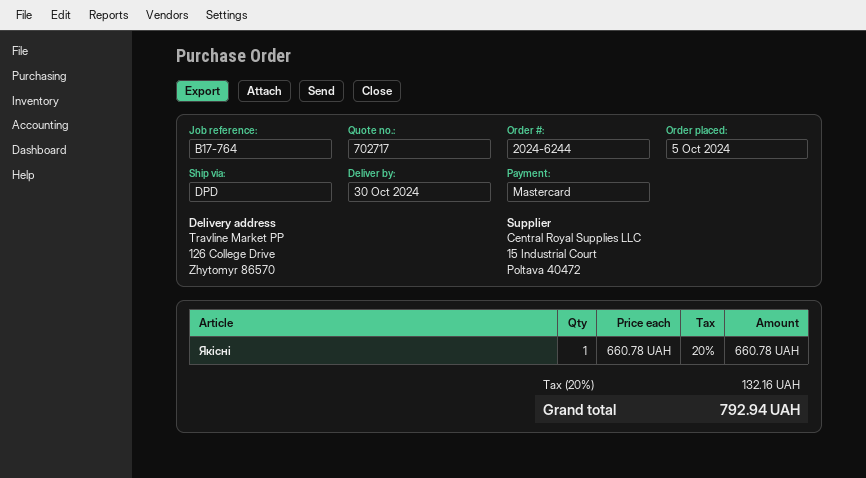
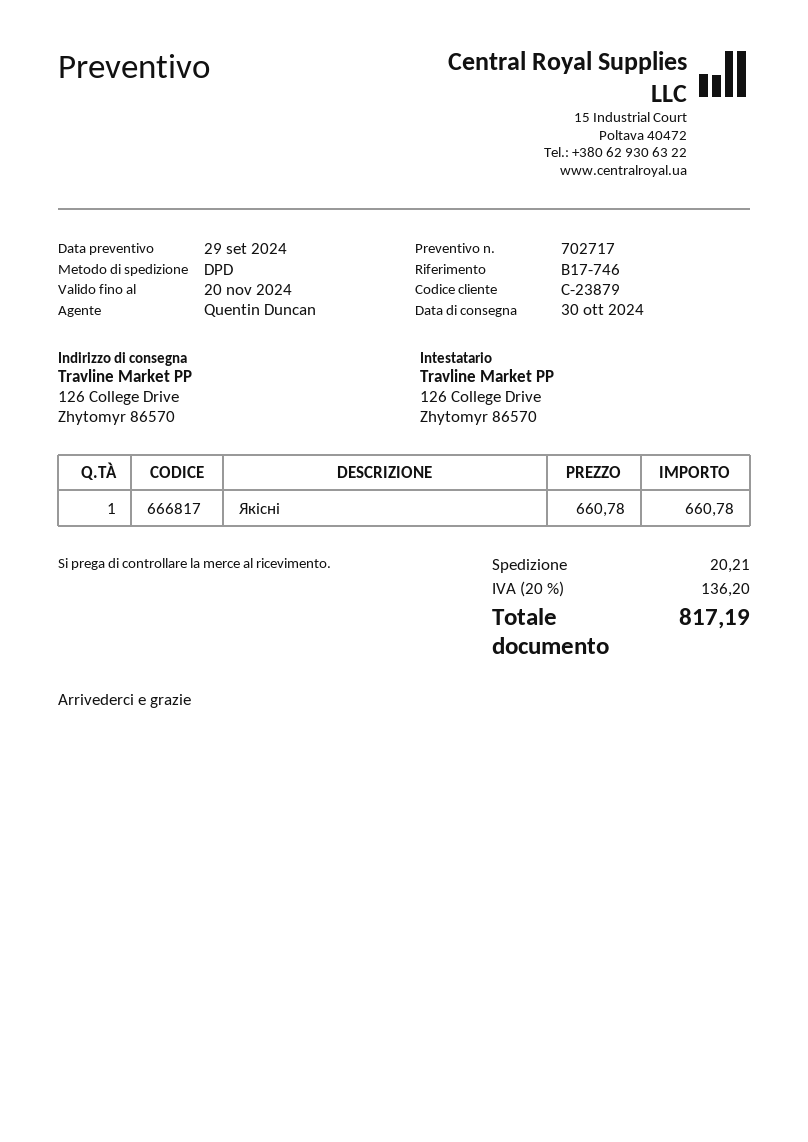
reference: B17-764 -> B17-746
shipping: none -> 20.21
tax: 20% = 132.16 -> 20% = 136.20
total: 792.94 -> 817.19

